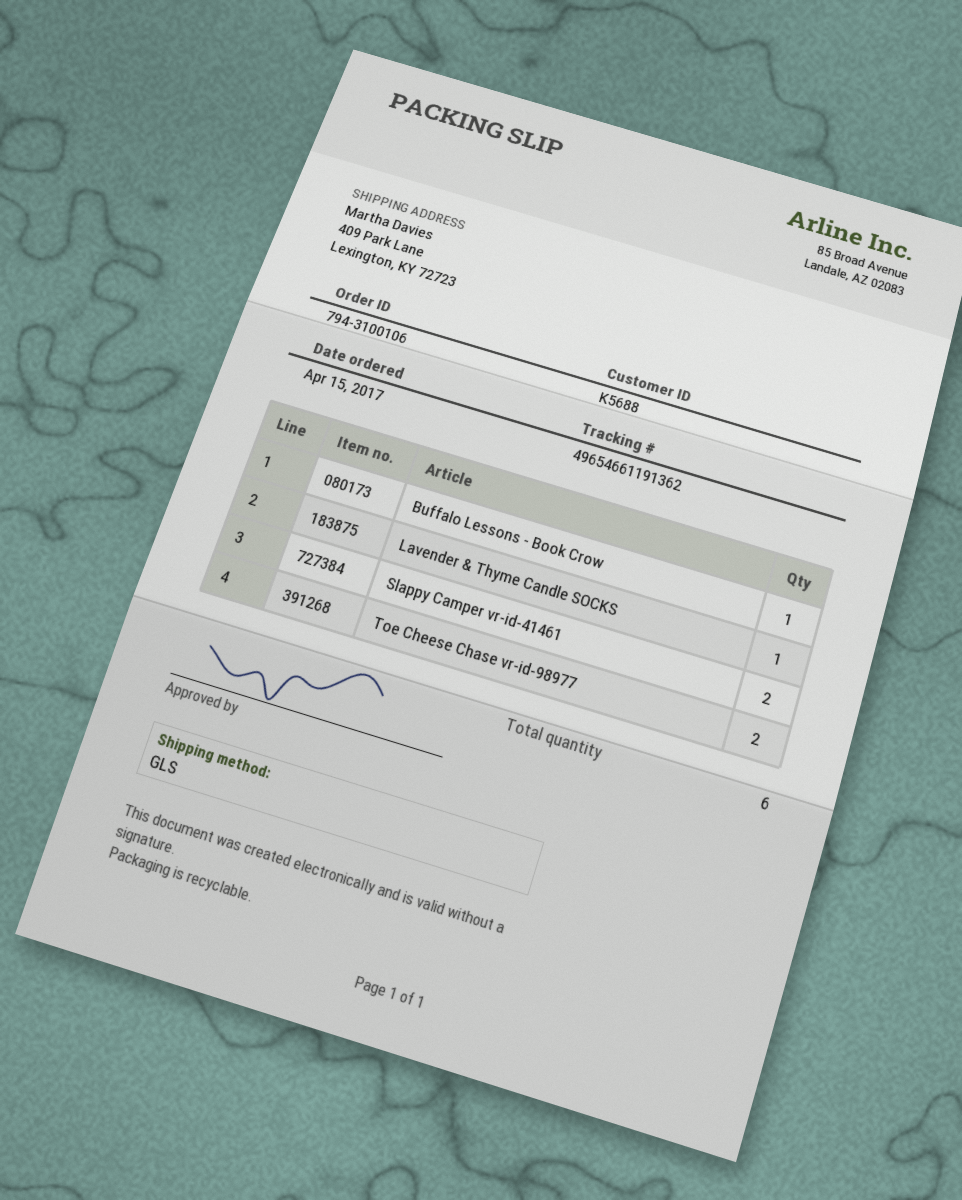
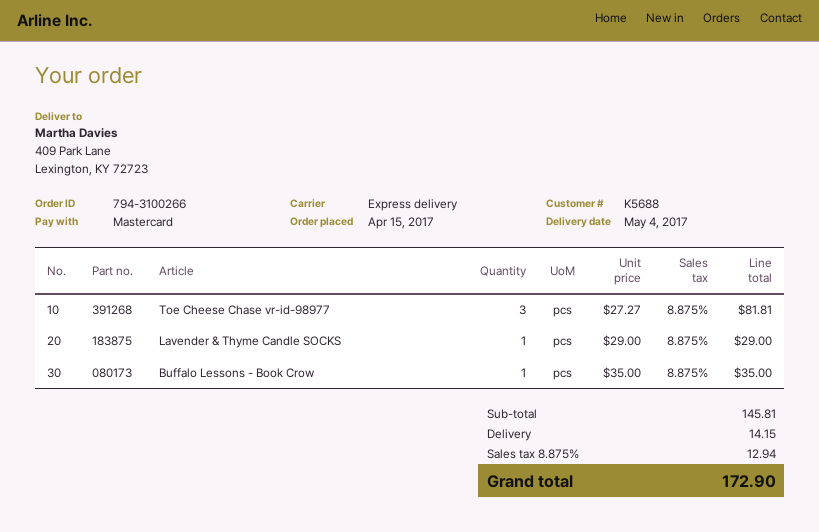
order number: 794-3100106 -> 794-3100266
shipping method: GLS -> express
Slappy Camper vr-id-41461: 2 -> none
Toe Cheese Chase vr-id-98977: 2 -> 3

